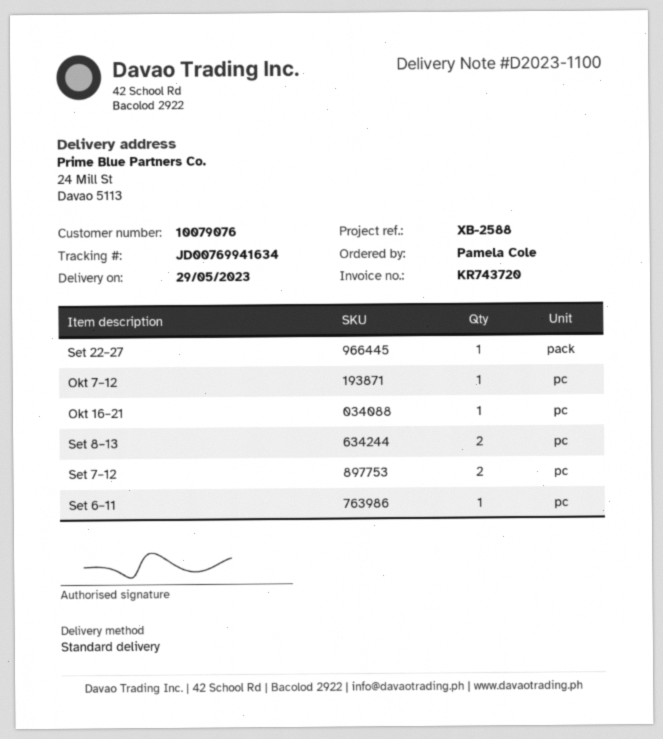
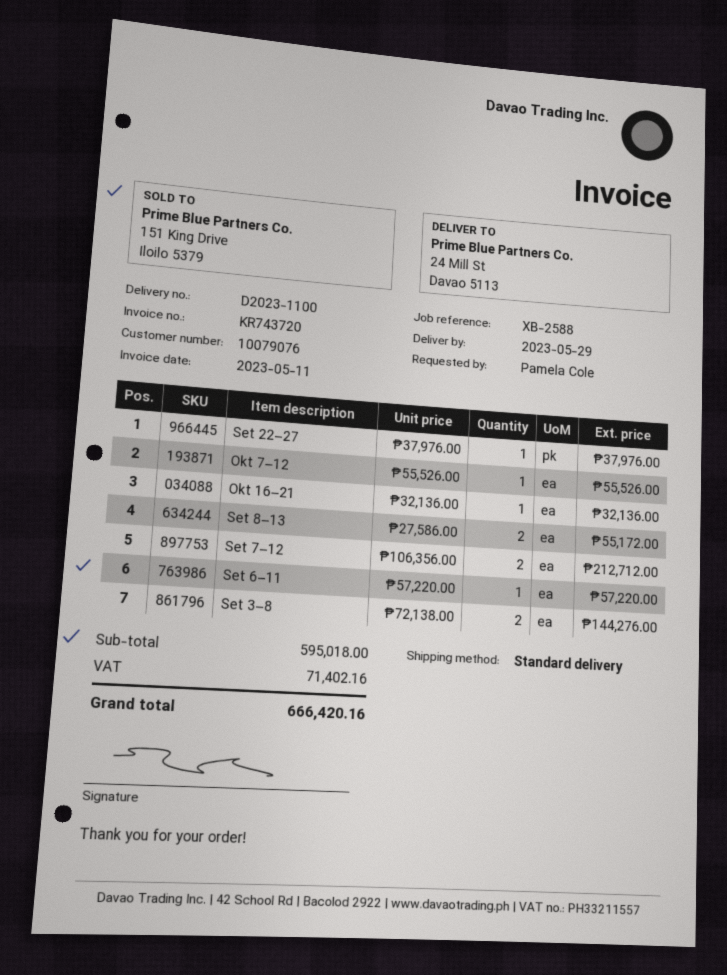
Set 3–8: none -> 2

